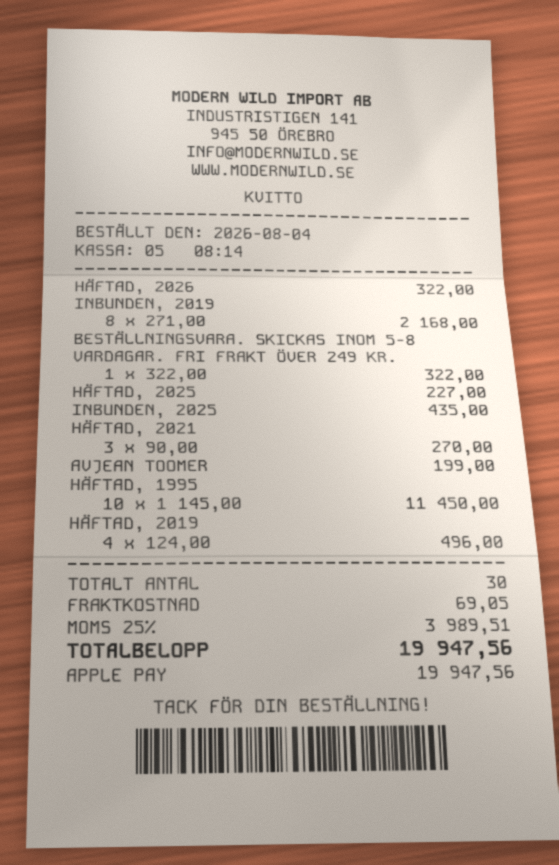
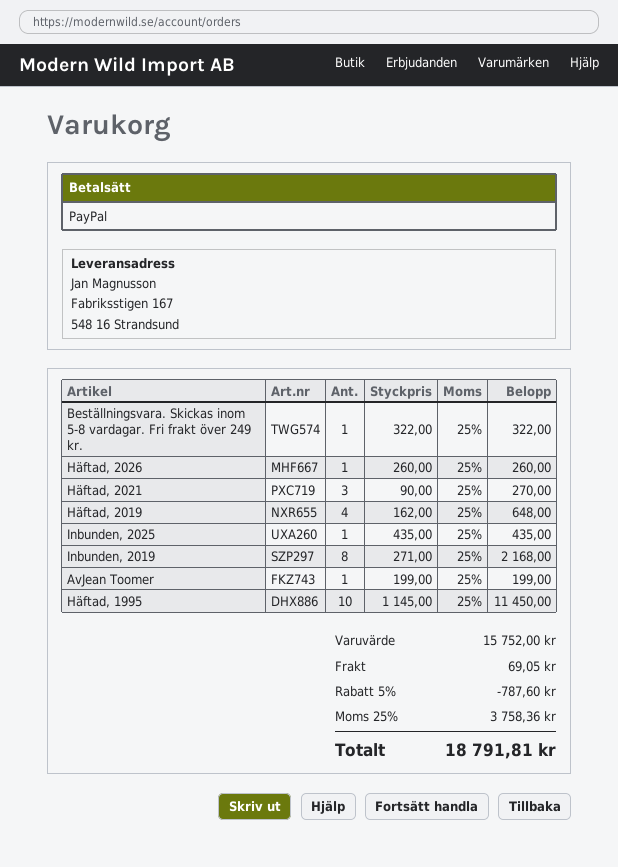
payment method: Apple Pay -> PayPal
HÄFTAD, 2026: 1 x 322.00 = 322.00 -> 1 x 260.00 = 260.00
HÄFTAD, 2025: 1 x 227.00 = 227.00 -> none
HÄFTAD, 2019: 4 x 124.00 = 496.00 -> 4 x 162.00 = 648.00
discount: none -> 5% = 787.60
tax: 25% = 3989.51 -> 25% = 3758.36
total: 19947.56 -> 18791.81

